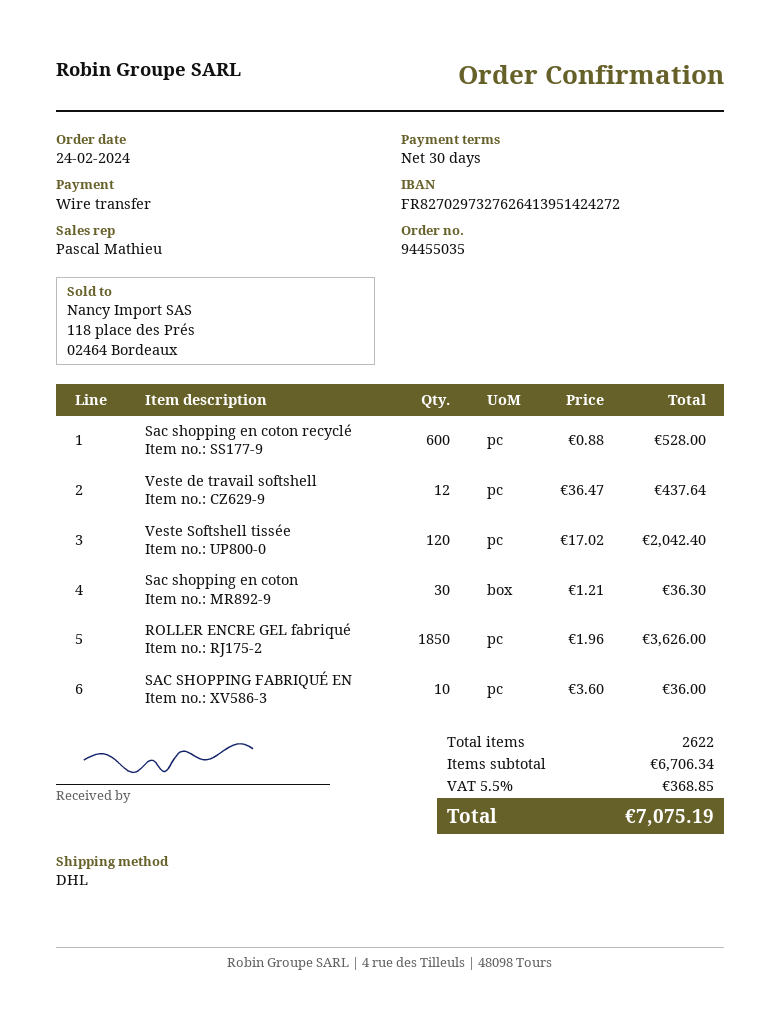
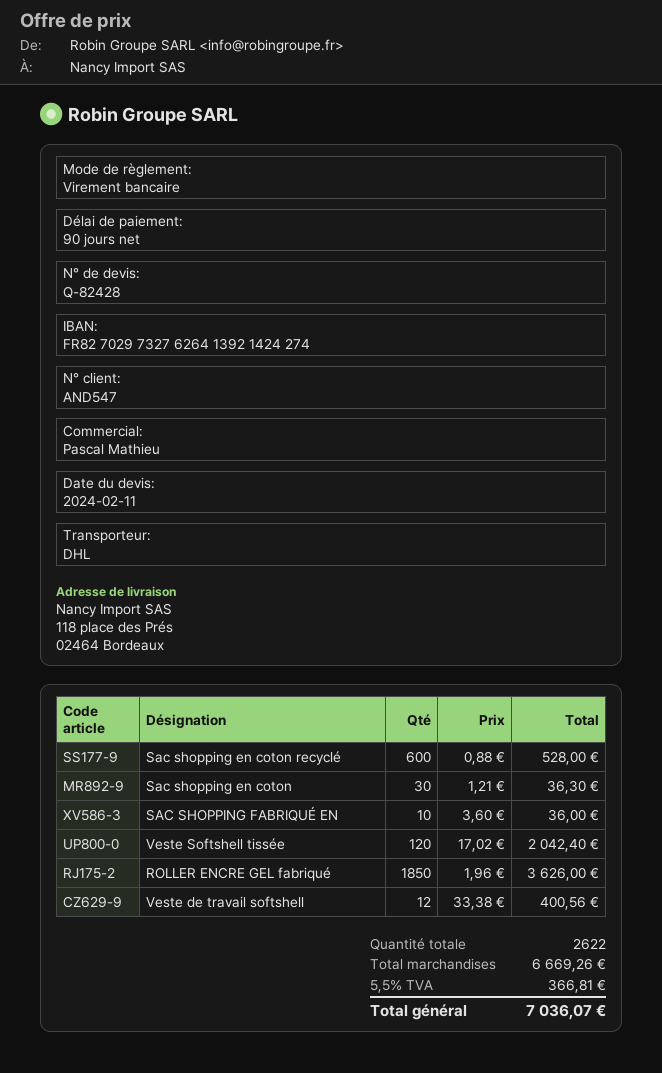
payment terms: 30 days -> 90 days
bank account: FR8270297327626413951424272 -> FR8270297327626413921424274
Veste de travail softshell: 12 x 36.47 = 437.64 -> 12 x 33.38 = 400.56
subtotal: 6706.34 -> 6669.26
tax: 5.5% = 368.85 -> 5.5% = 366.81
total: 7075.19 -> 7036.07

